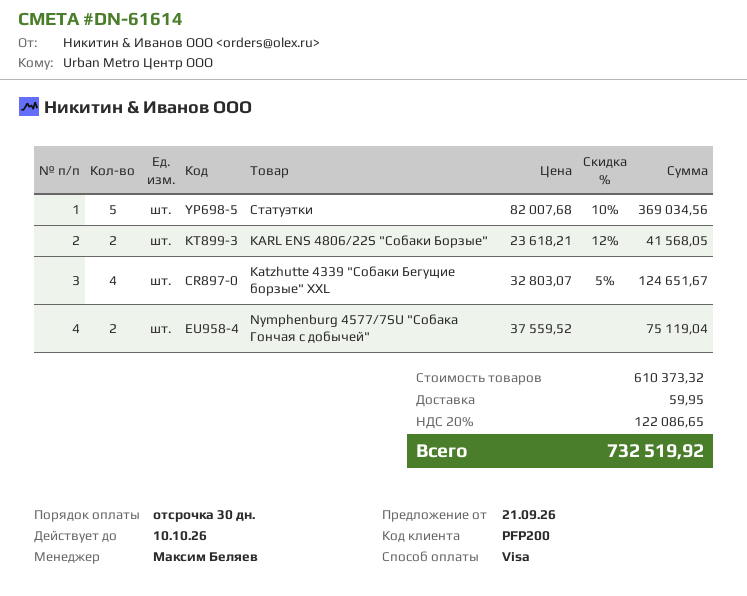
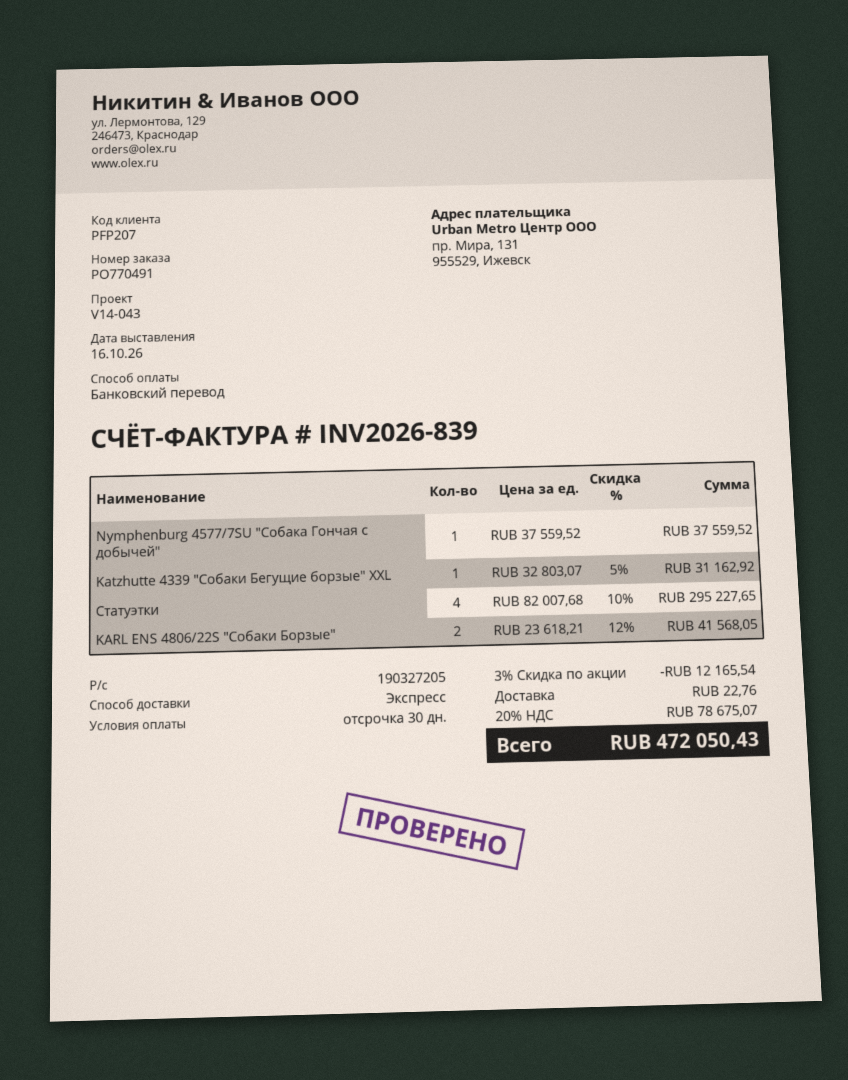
customer number: PFP200 -> PFP207
payment method: Visa -> bank transfer
Статуэтки: 5 x 82007.68 - 10% = 369034.56 -> 4 x 82007.68 - 10% = 295227.65
Katzhutte 4339 "Собаки Бегущие борзые" XXL: 4 x 32803.07 - 5% = 124651.67 -> 1 x 32803.07 - 5% = 31162.92
Nymphenburg 4577/7SU "Собака Гончая с добычей": 2 x 37559.52 = 75119.04 -> 1 x 37559.52 = 37559.52
discount: none -> 3% = 12165.54
shipping: 59.95 -> 22.76
tax: 20% = 122086.65 -> 20% = 78675.07
total: 732519.92 -> 472050.43

